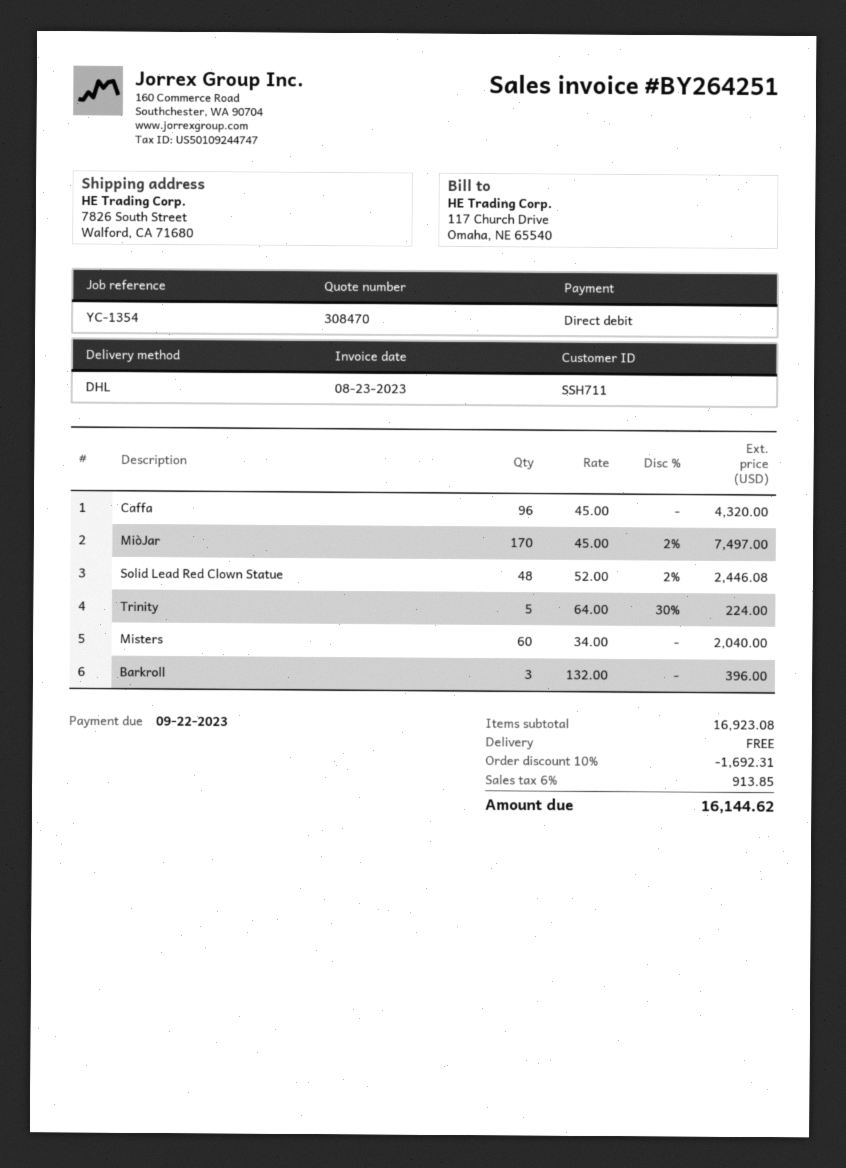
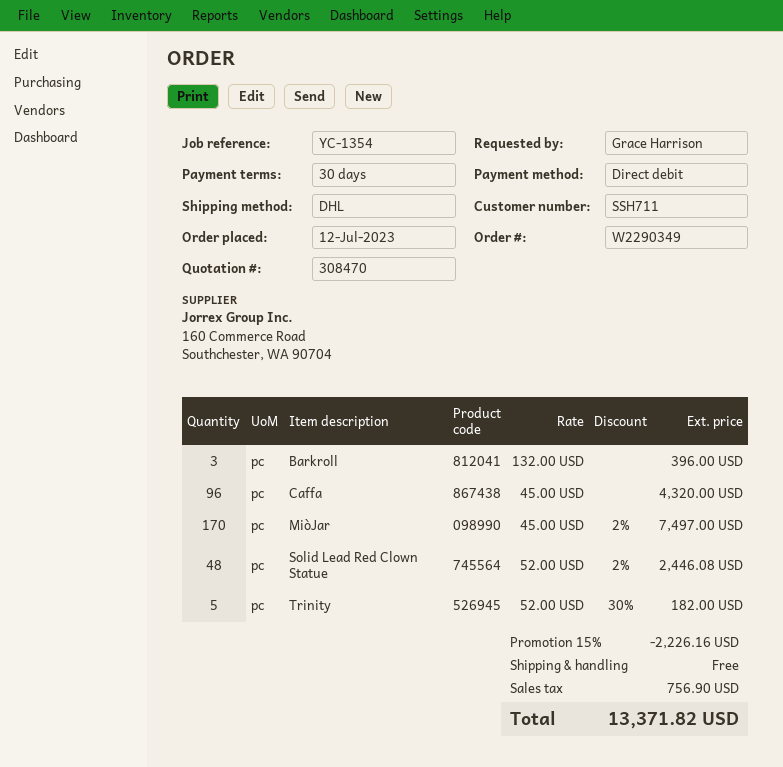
Trinity: 5 x 64.00 - 30% = 224.00 -> 5 x 52.00 - 30% = 182.00
Misters: 60 x 34.00 = 2040.00 -> none
discount: 10% = 1692.31 -> 15% = 2226.16
tax: 913.85 -> 756.90
total: 16144.62 -> 13371.82

